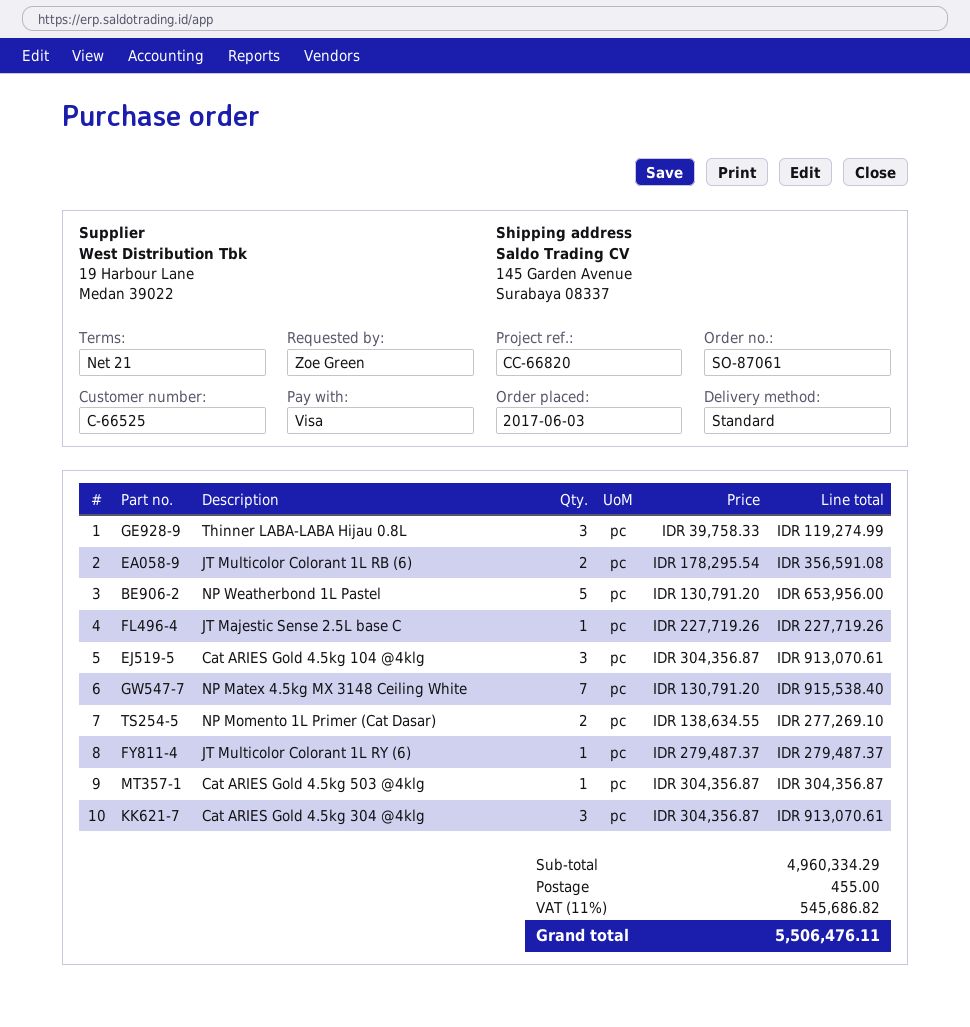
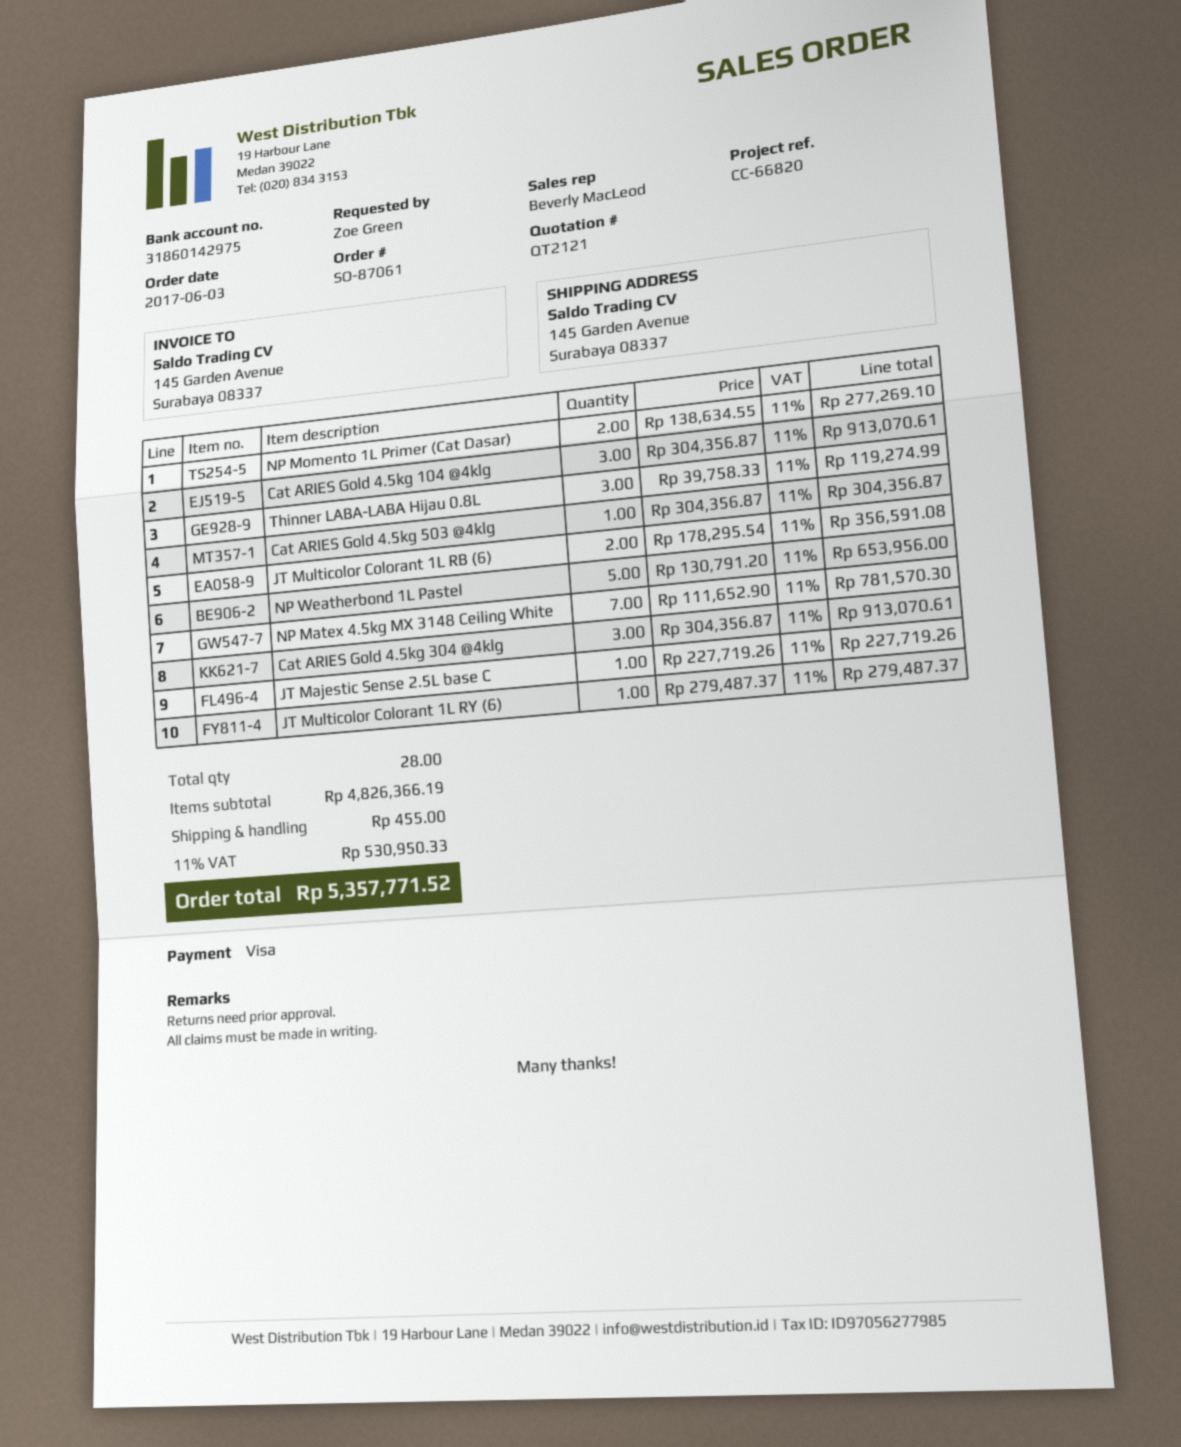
NP Matex 4.5kg MX 3148 Ceiling White: 7 x 130791.20 = 915538.40 -> 7 x 111652.90 = 781570.30
subtotal: 4960334.29 -> 4826366.19
tax: 11% = 545686.82 -> 11% = 530950.33
total: 5506476.11 -> 5357771.52

